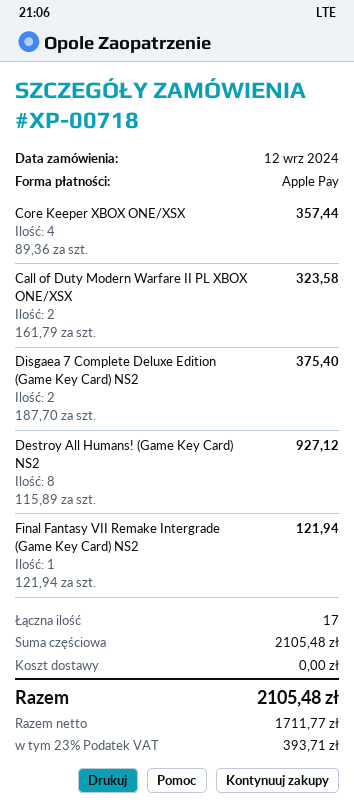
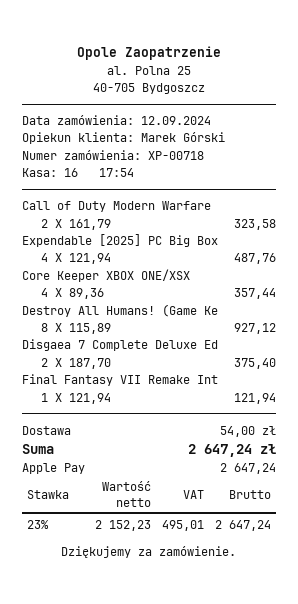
Expendable [2025] PC Big Box: none -> 4 x 121.94 = 487.76
shipping: 0.00 -> 54.00
net: 1711.77 -> 2152.23
tax: 23% = 393.71 -> 23% = 495.01
total: 2105.48 -> 2647.24

